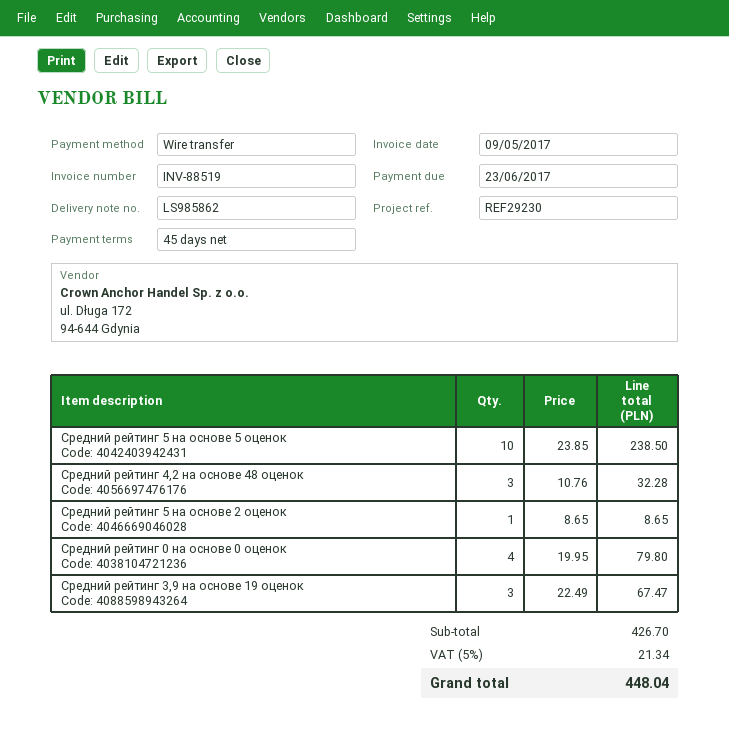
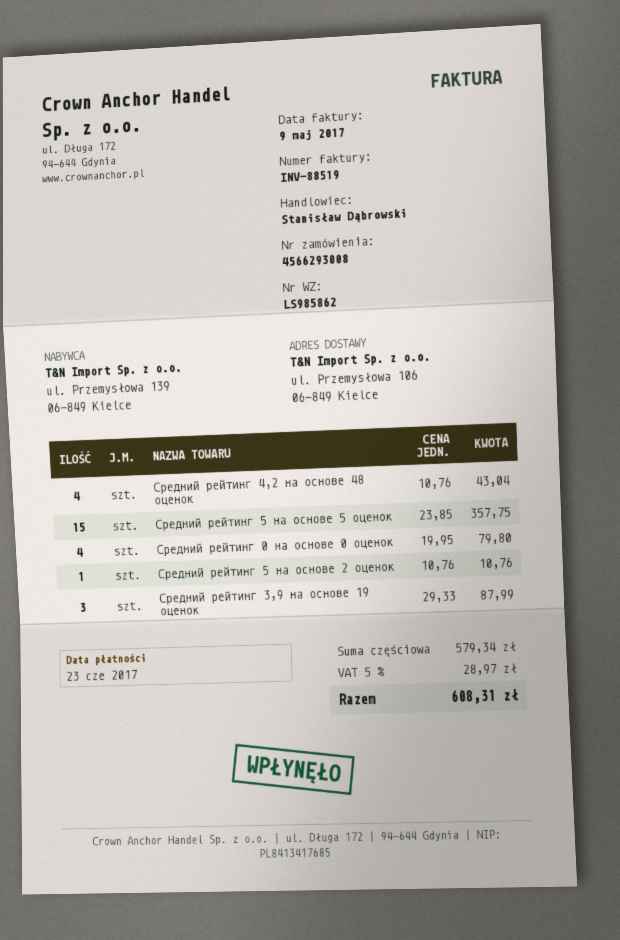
Средний рейтинг 5 на основе 5 оценок: 10 x 23.85 = 238.50 -> 15 x 23.85 = 357.75
Средний рейтинг 4,2 на основе 48 оценок: 3 x 10.76 = 32.28 -> 4 x 10.76 = 43.04
Средний рейтинг 5 на основе 2 оценок: 1 x 8.65 = 8.65 -> 1 x 10.76 = 10.76
Средний рейтинг 3,9 на основе 19 оценок: 3 x 22.49 = 67.47 -> 3 x 29.33 = 87.99
subtotal: 426.70 -> 579.34
tax: 5% = 21.34 -> 5% = 28.97
total: 448.04 -> 608.31

